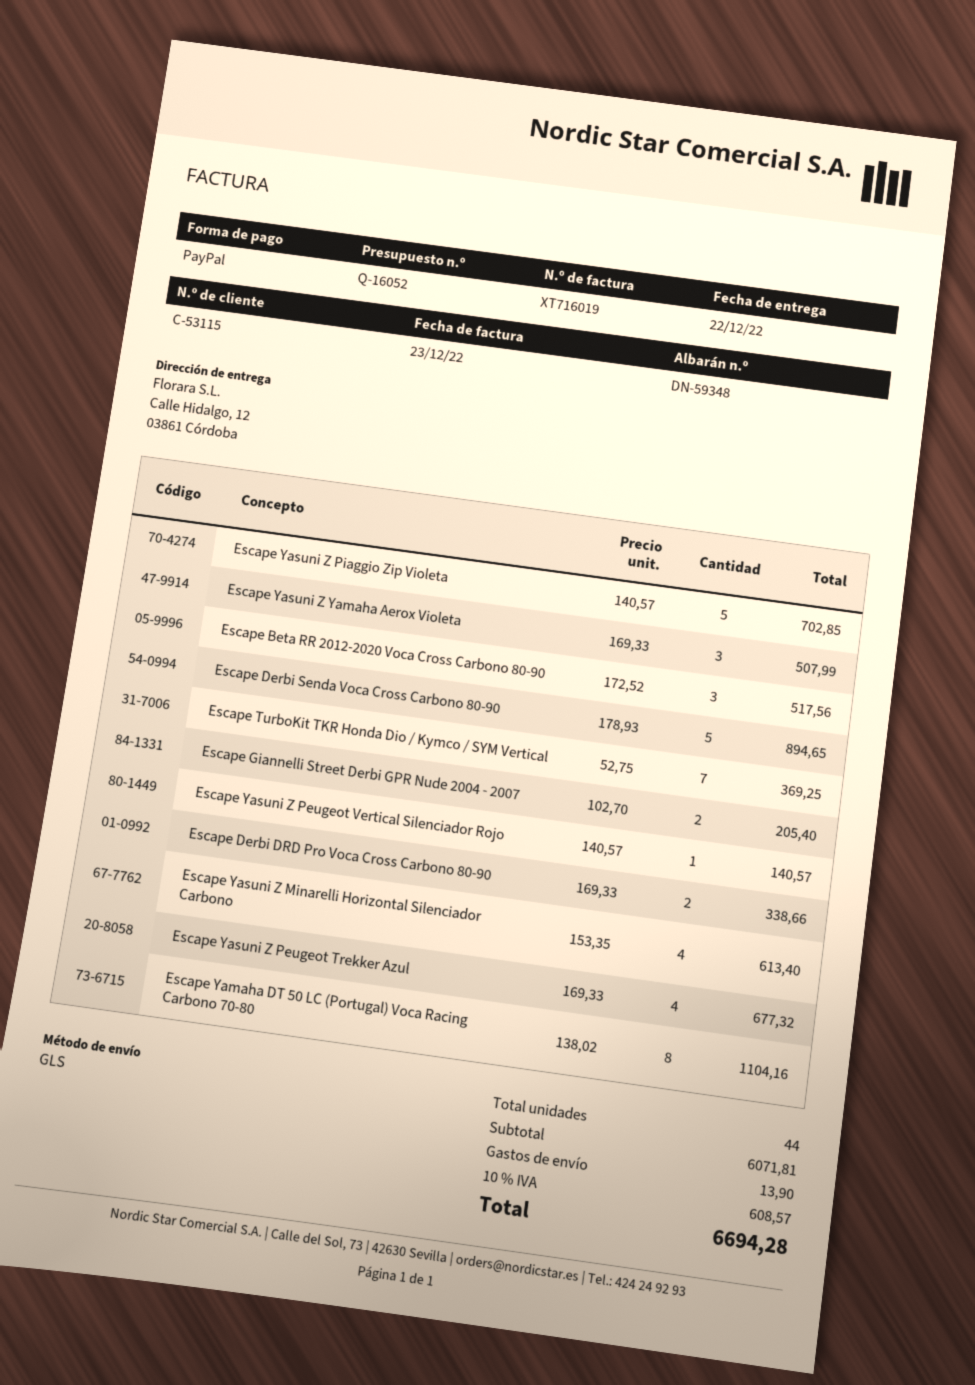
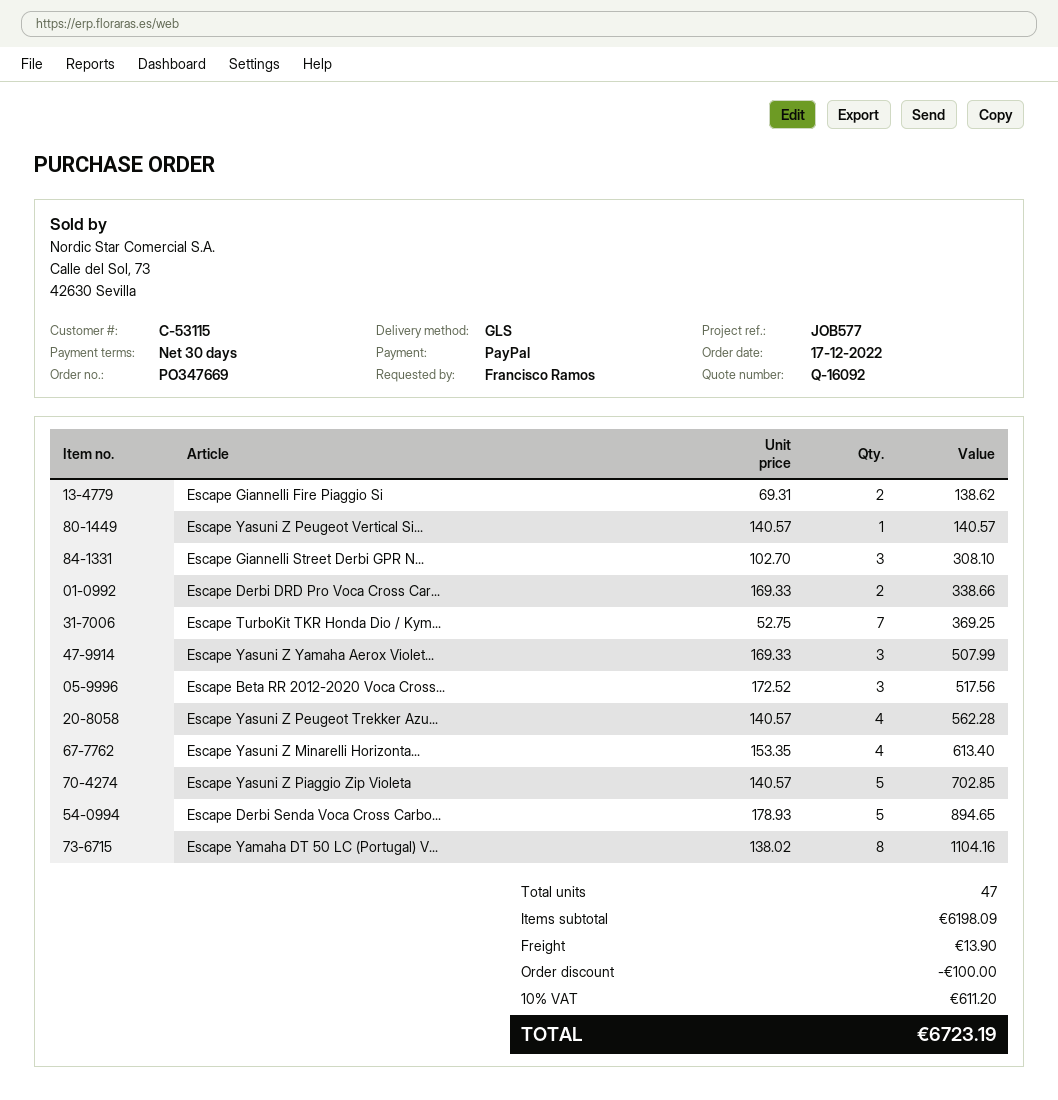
quote number: Q-16052 -> Q-16092
Escape Giannelli Street Derbi GPR Nude 2004 - 2007: 2 x 102.70 = 205.40 -> 3 x 102.70 = 308.10
Escape Yasuni Z Peugeot Trekker Azul: 4 x 169.33 = 677.32 -> 4 x 140.57 = 562.28
Escape Giannelli Fire Piaggio Si: none -> 2 x 69.31 = 138.62
total quantity: 44 -> 47
subtotal: 6071.81 -> 6198.09
discount: none -> 100.00
tax: 10% = 608.57 -> 10% = 611.20
total: 6694.28 -> 6723.19

